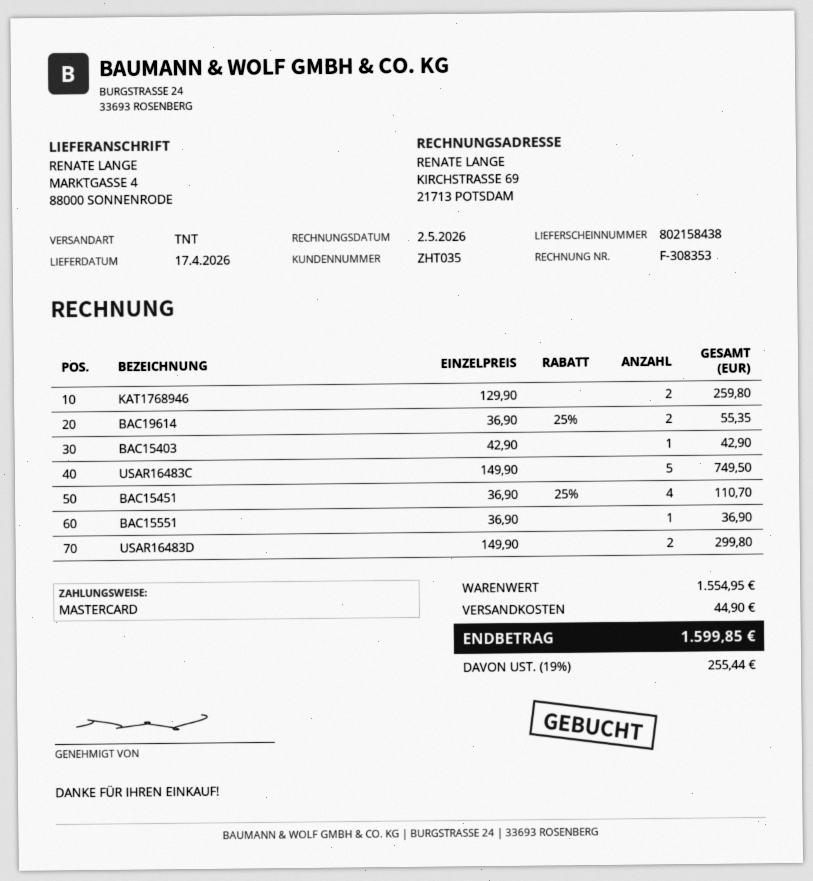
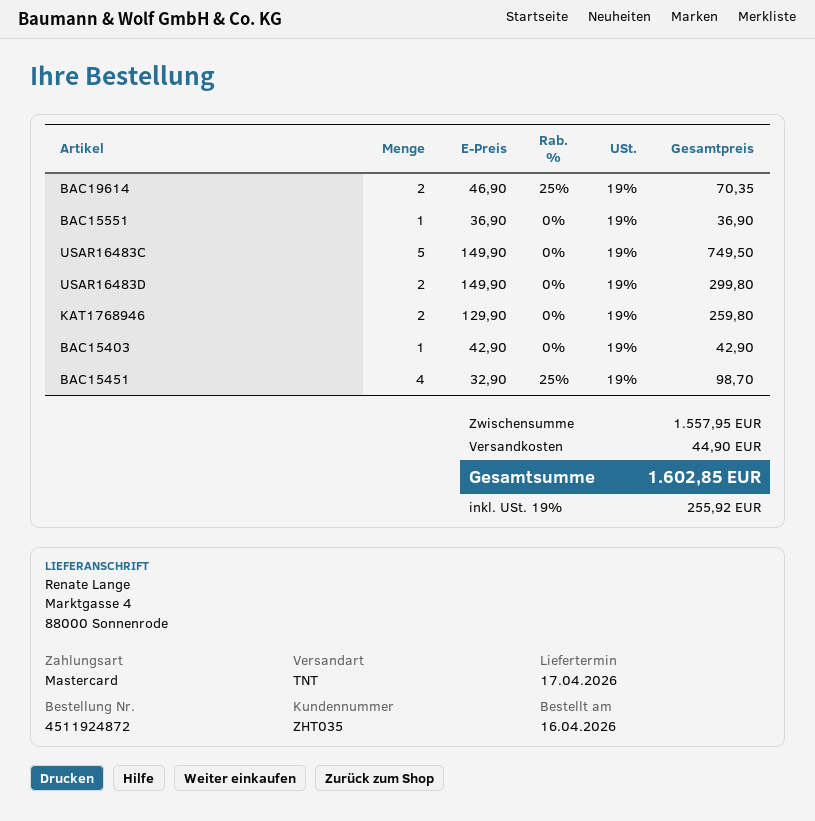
BAC19614: 2 x 36.90 - 25% = 55.35 -> 2 x 46.90 - 25% = 70.35
BAC15451: 4 x 36.90 - 25% = 110.70 -> 4 x 32.90 - 25% = 98.70
subtotal: 1554.95 -> 1557.95
tax: 19% = 255.44 -> 19% = 255.92
total: 1599.85 -> 1602.85

